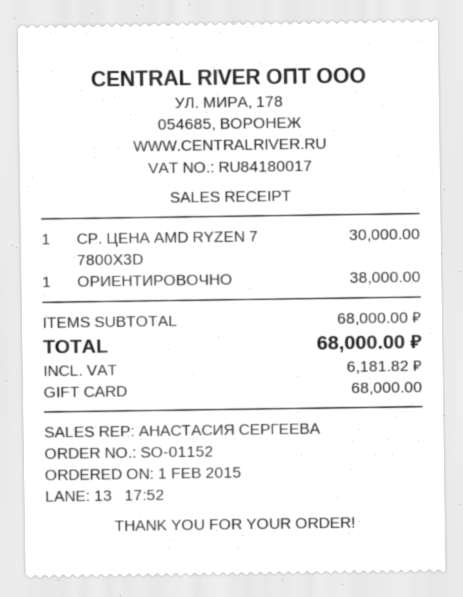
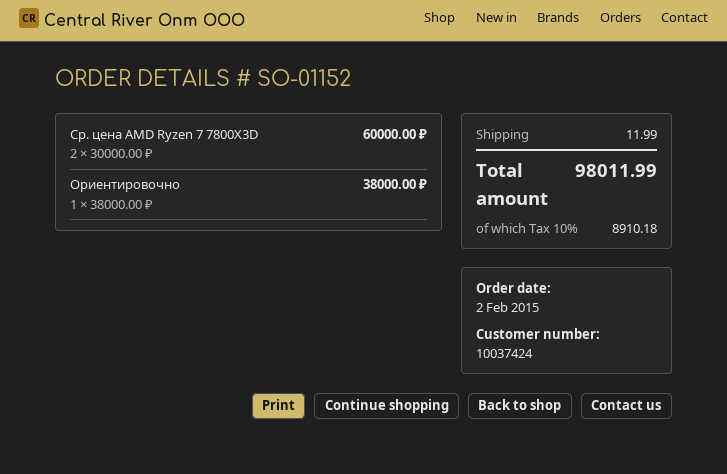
order date: 2015-02-01 -> 2015-02-02
СР. ЦЕНА AMD RYZEN 7 7800X3D: 1 x 30000.00 = 30000.00 -> 2 x 30000.00 = 60000.00
shipping: none -> 11.99
tax: 6181.82 -> 8910.18
total: 68000.00 -> 98011.99

